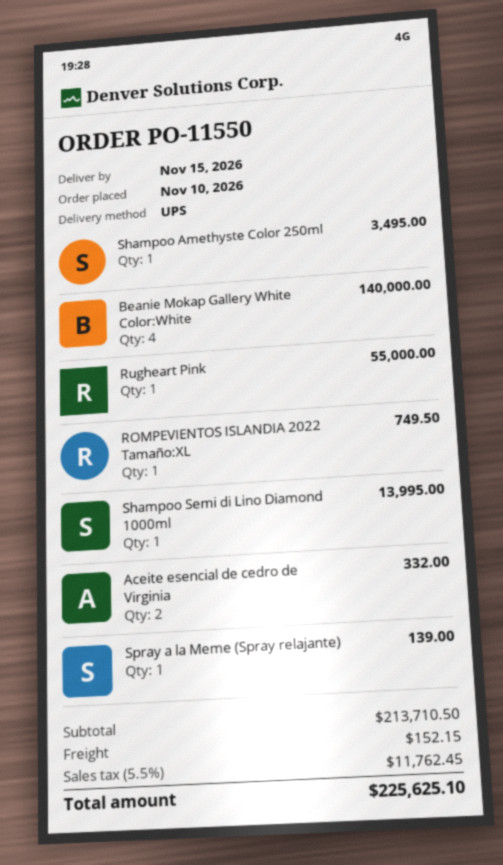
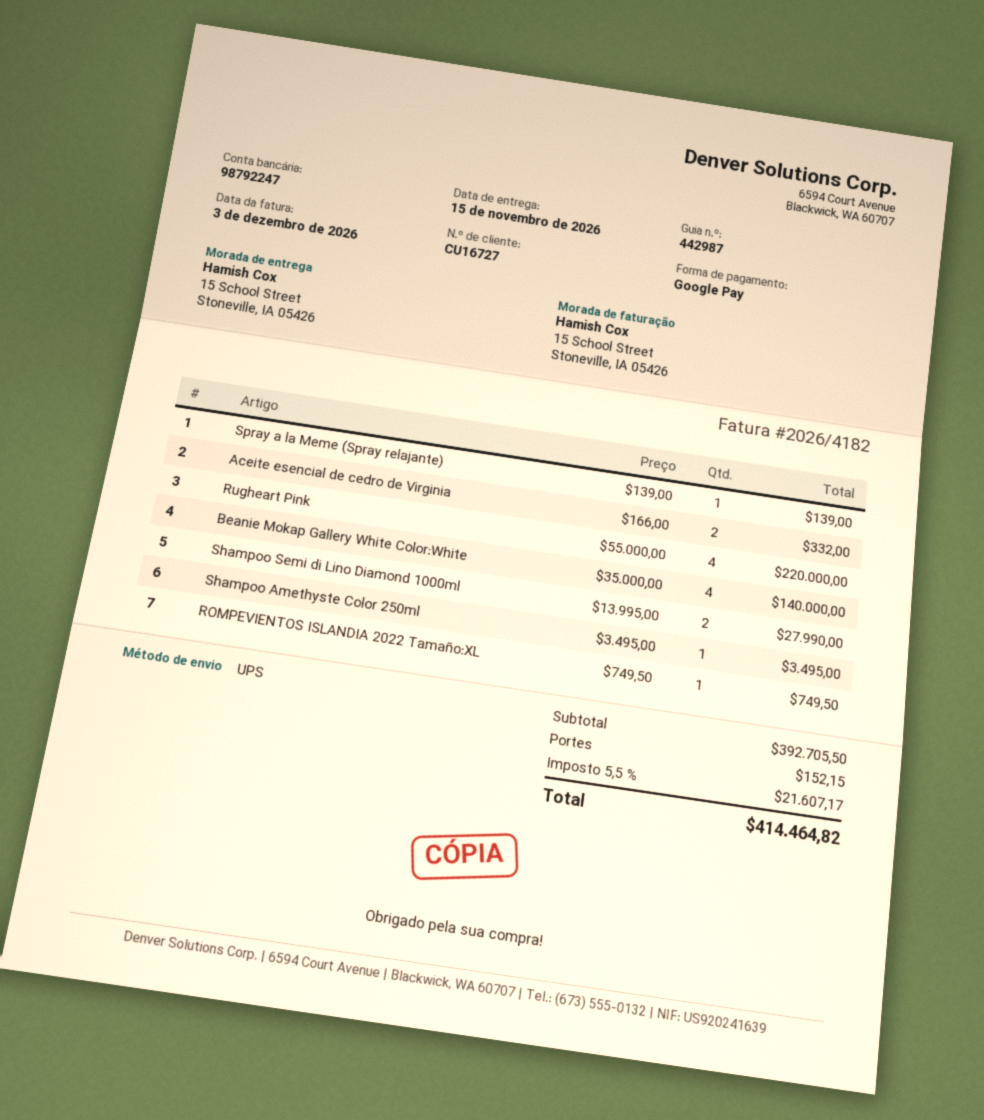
Rugheart Pink: 1 for 55000.00 -> 4 for 220000.00
Shampoo Semi di Lino Diamond 1000ml: 1 for 13995.00 -> 2 for 27990.00
subtotal: 213710.50 -> 392705.50
tax: 5.5% = 11762.45 -> 5.5% = 21607.17
total: 225625.10 -> 414464.82

